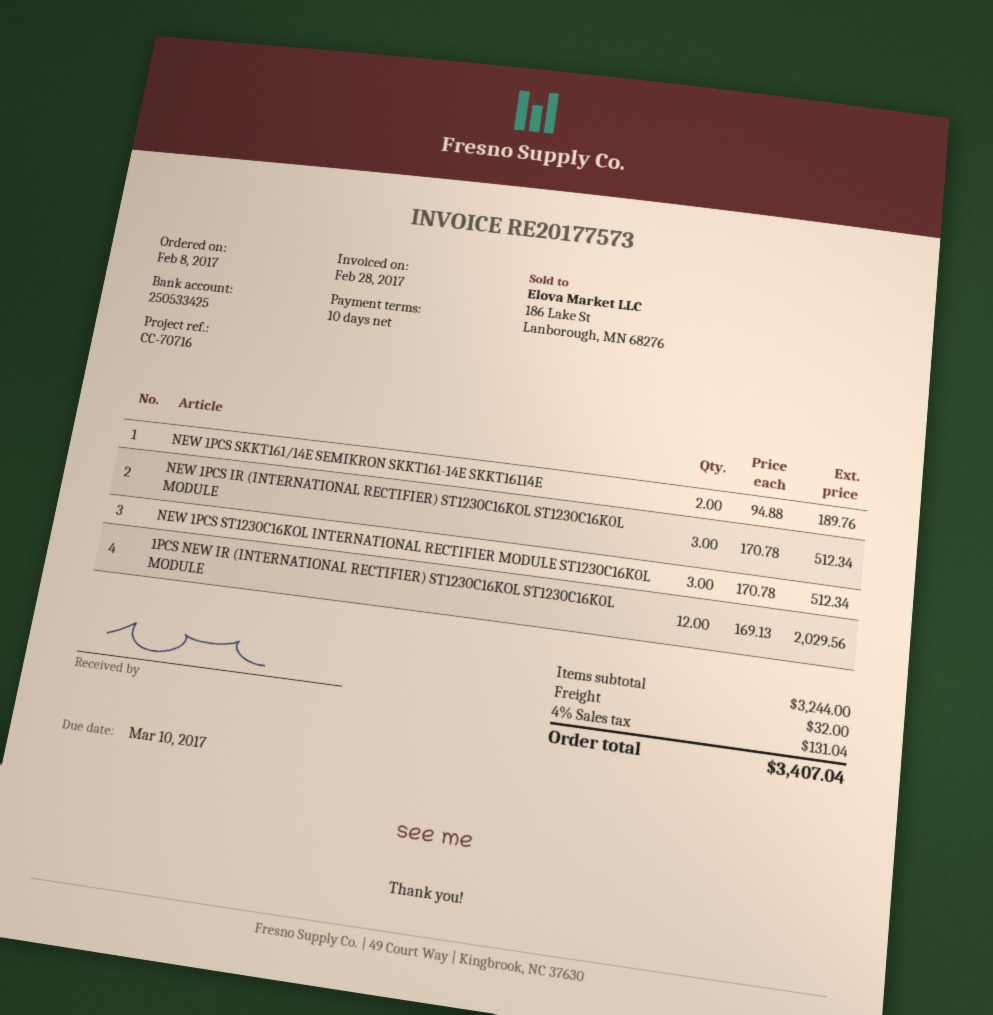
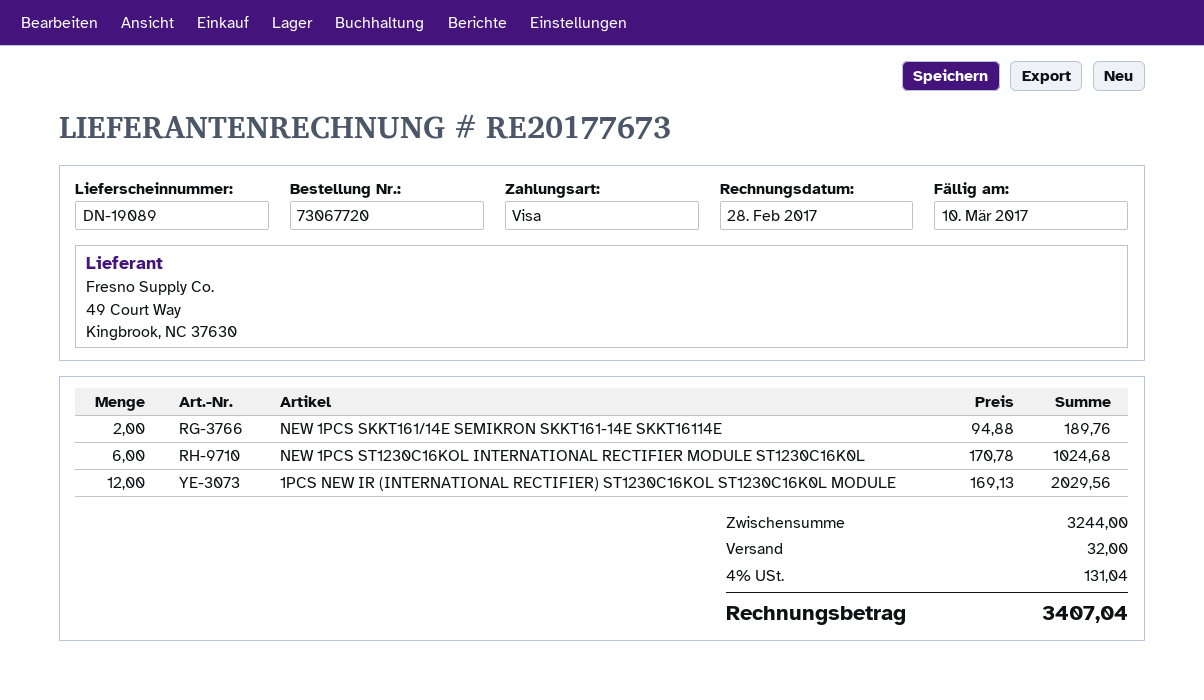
invoice number: RE20177573 -> RE20177673
NEW 1PCS IR (INTERNATIONAL RECTIFIER) ST1230C16KOL ST1230C16K0L MODULE: 3 x 170.78 = 512.34 -> none
NEW 1PCS ST1230C16KOL INTERNATIONAL RECTIFIER MODULE ST1230C16K0L: 3 x 170.78 = 512.34 -> 6 x 170.78 = 1024.68

